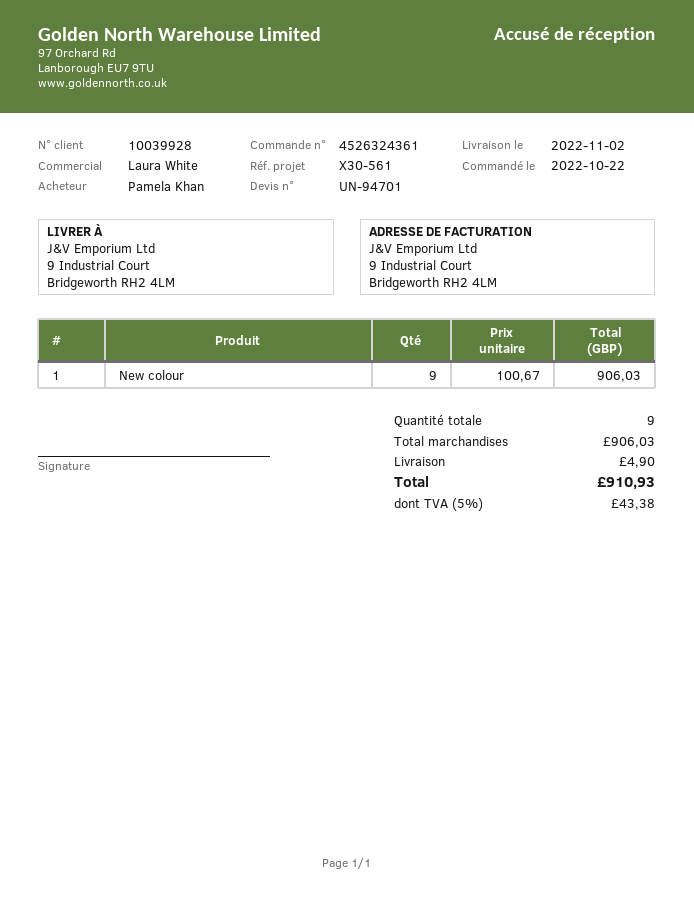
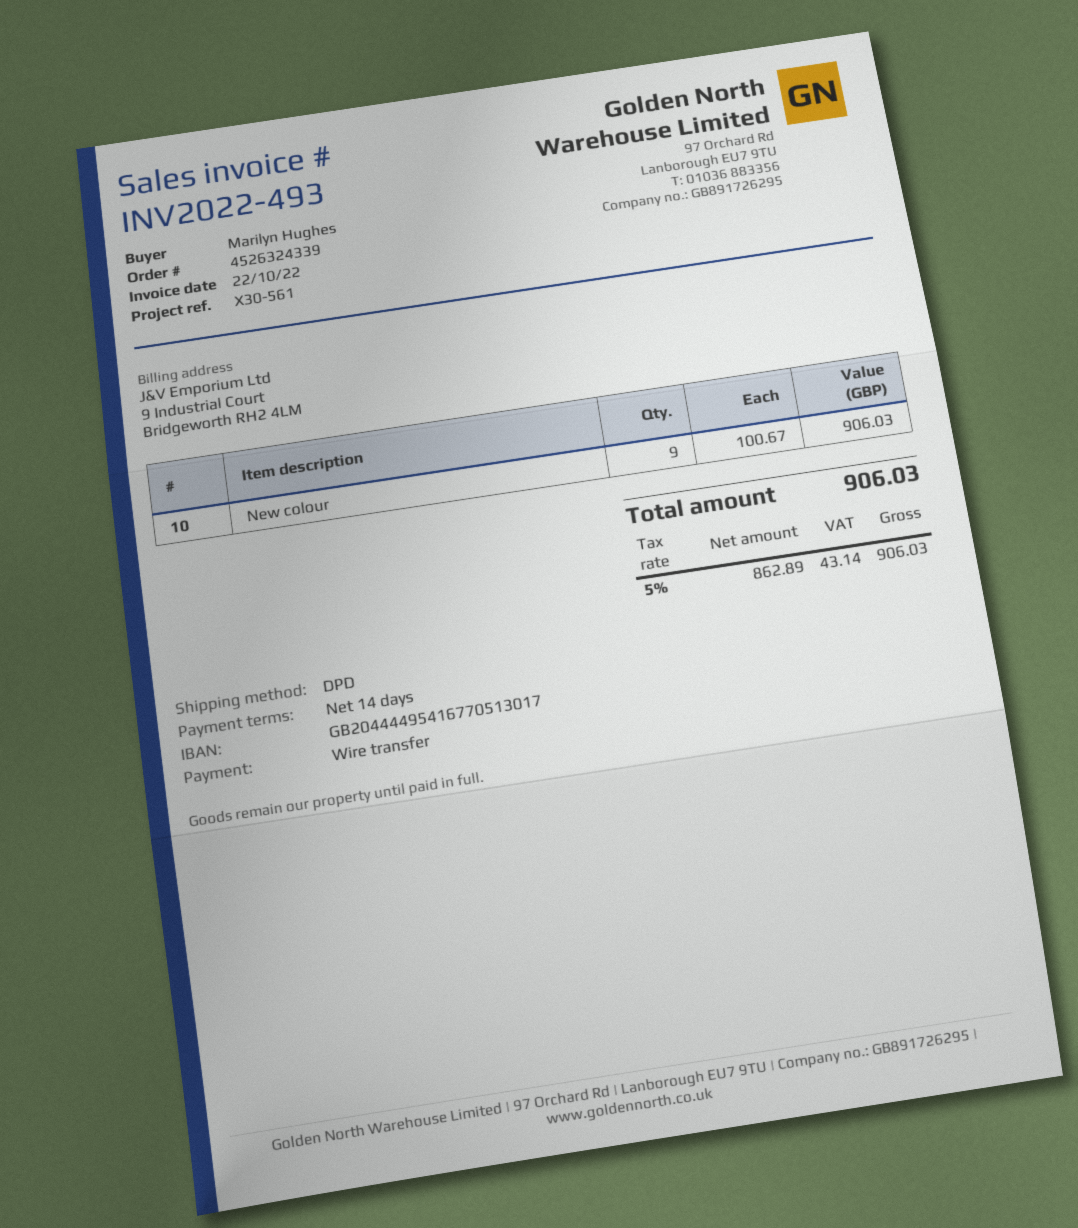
order number: 4526324361 -> 4526324339
ordered by: Pamela Khan -> Marilyn Hughes
shipping: 4.90 -> none
tax: 5% = 43.38 -> 5% = 43.14
total: 910.93 -> 906.03

